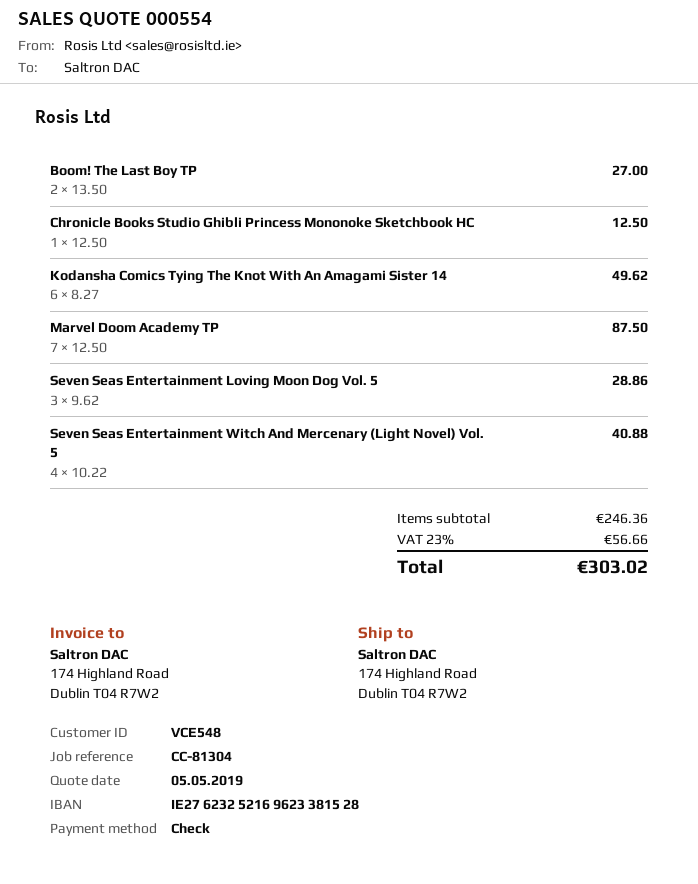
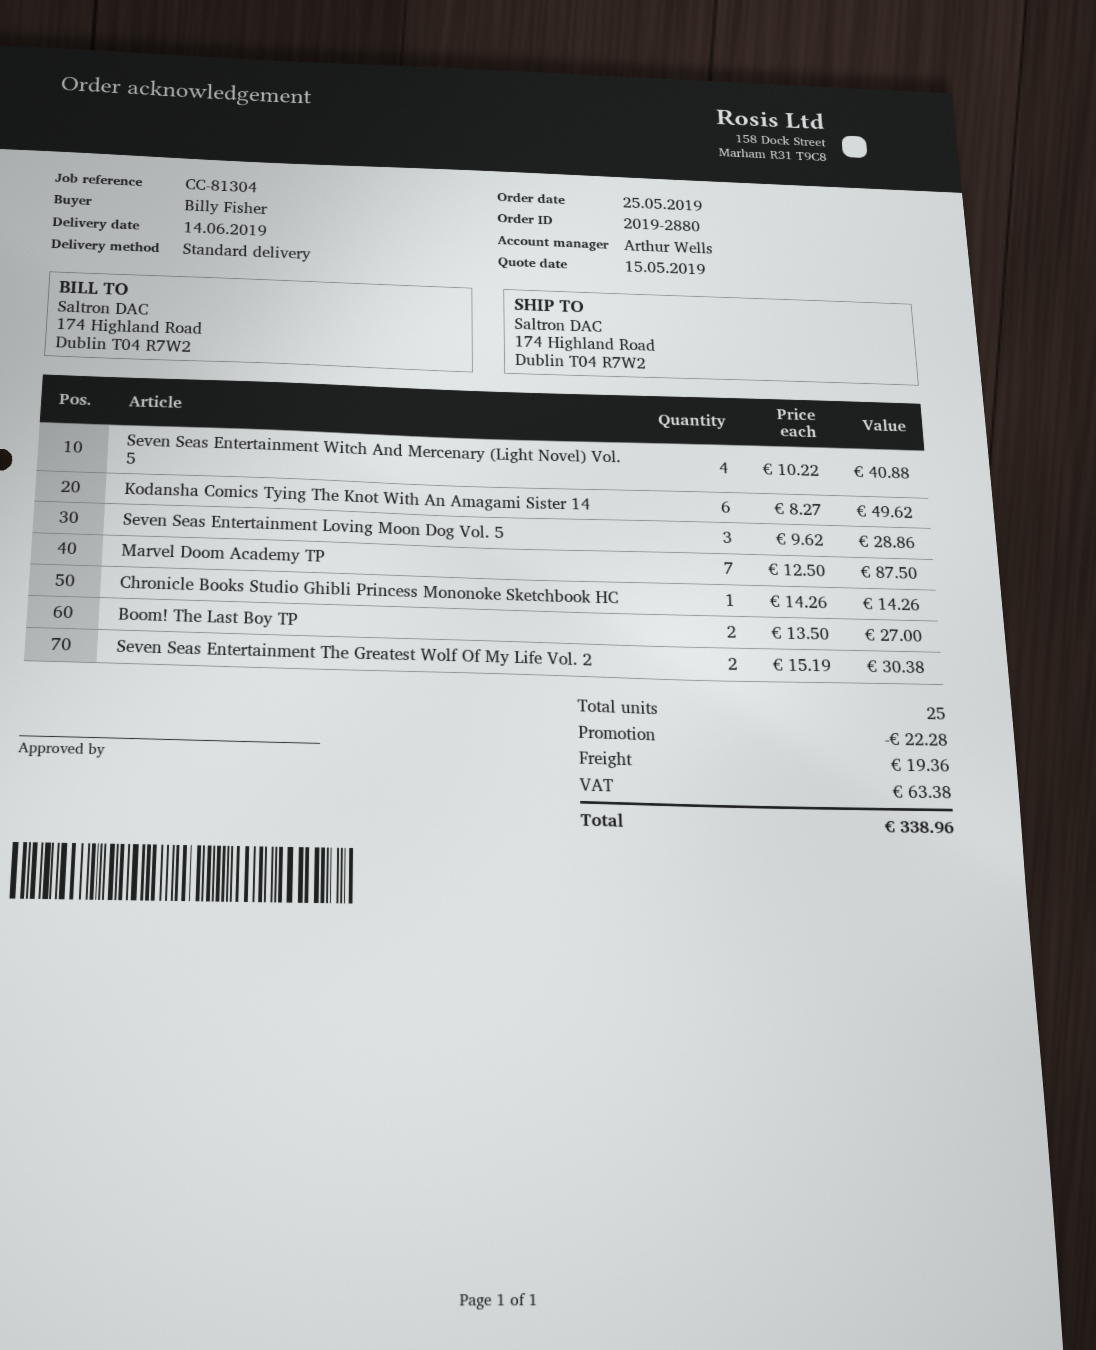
quote date: 2019-05-05 -> 2019-05-15
Chronicle Books Studio Ghibli Princess Mononoke Sketchbook HC: 1 x 12.50 = 12.50 -> 1 x 14.26 = 14.26
Seven Seas Entertainment The Greatest Wolf Of My Life Vol. 2: none -> 2 x 15.19 = 30.38
discount: none -> 22.28
shipping: none -> 19.36
tax: 56.66 -> 63.38
total: 303.02 -> 338.96

